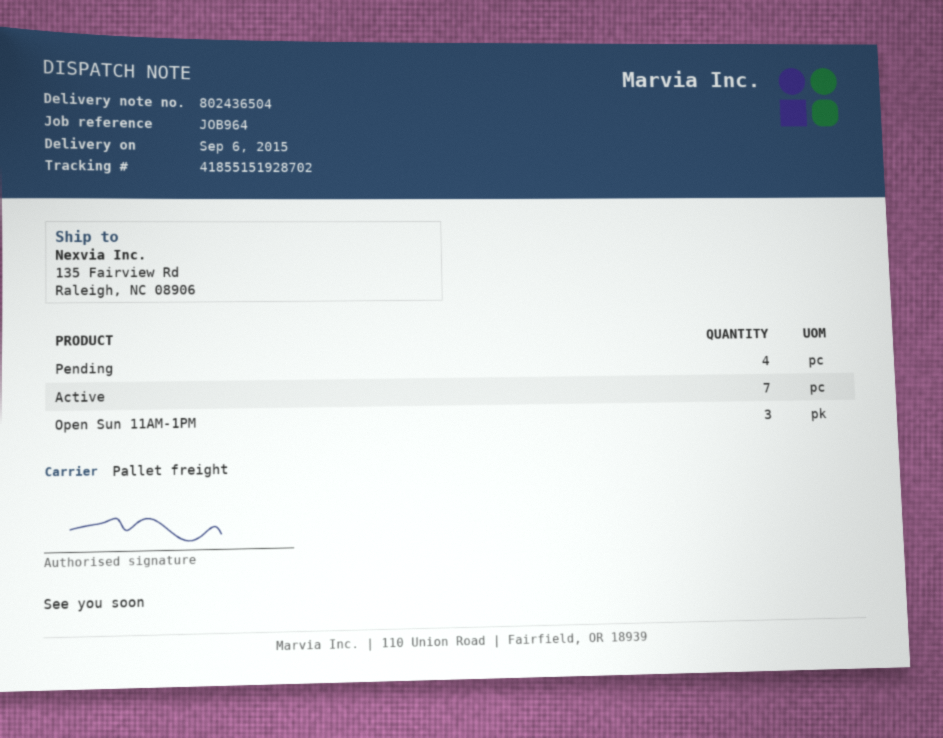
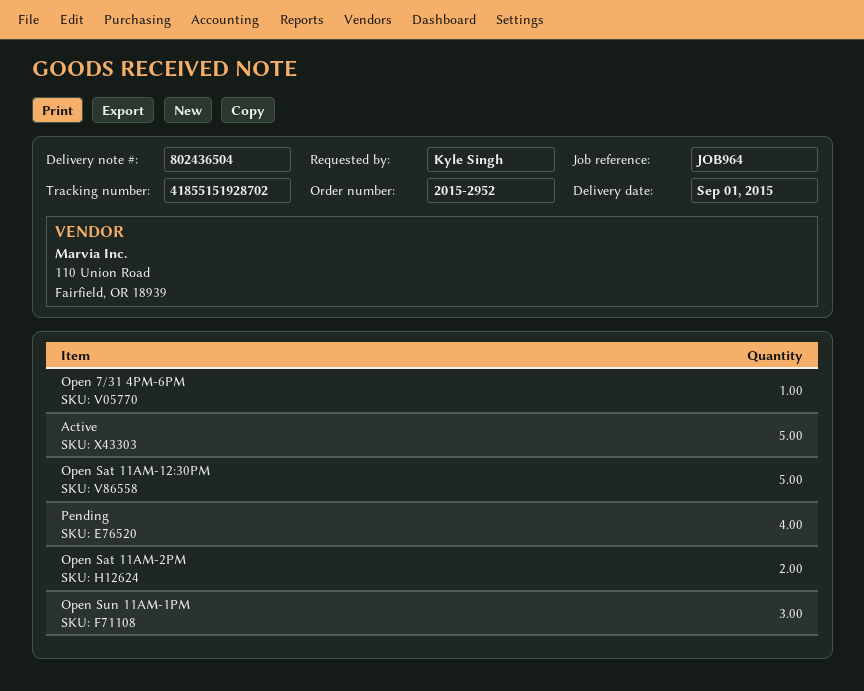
delivery date: 2015-09-06 -> 2015-09-01
Active: 7 -> 5
Open 7/31 4PM-6PM: none -> 1
Open Sat 11AM-12:30PM: none -> 5
Open Sat 11AM-2PM: none -> 2

